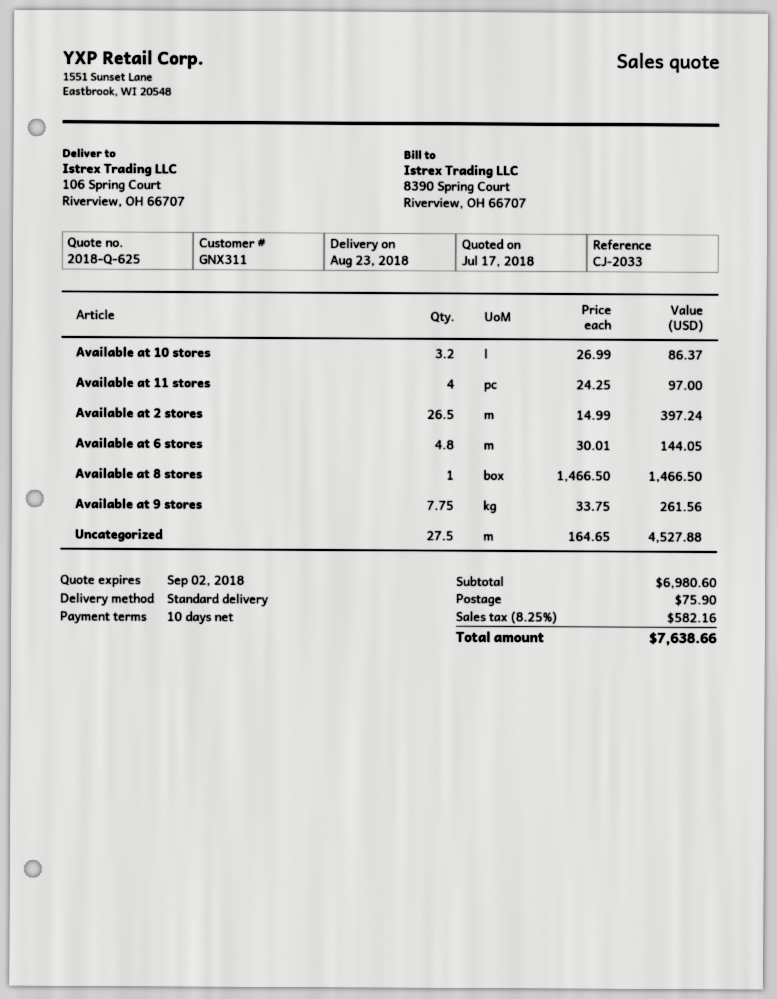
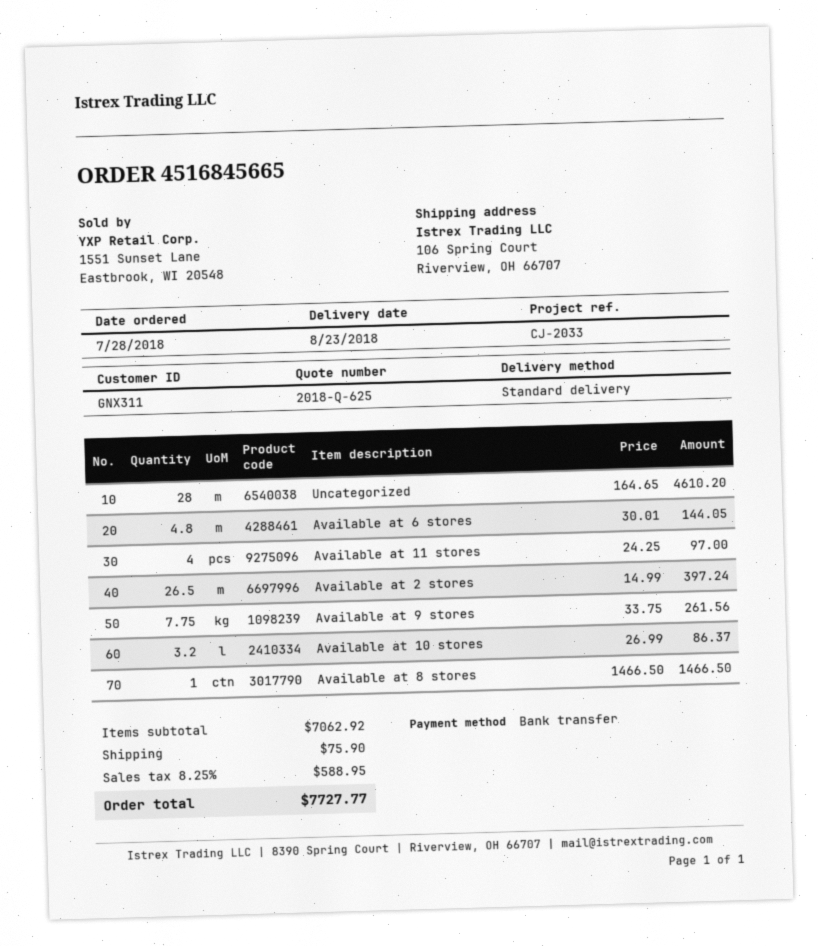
Uncategorized: 27.5 x 164.65 = 4527.88 -> 28 x 164.65 = 4610.20
subtotal: 6980.60 -> 7062.92
tax: 8.25% = 582.16 -> 8.25% = 588.95
total: 7638.66 -> 7727.77

